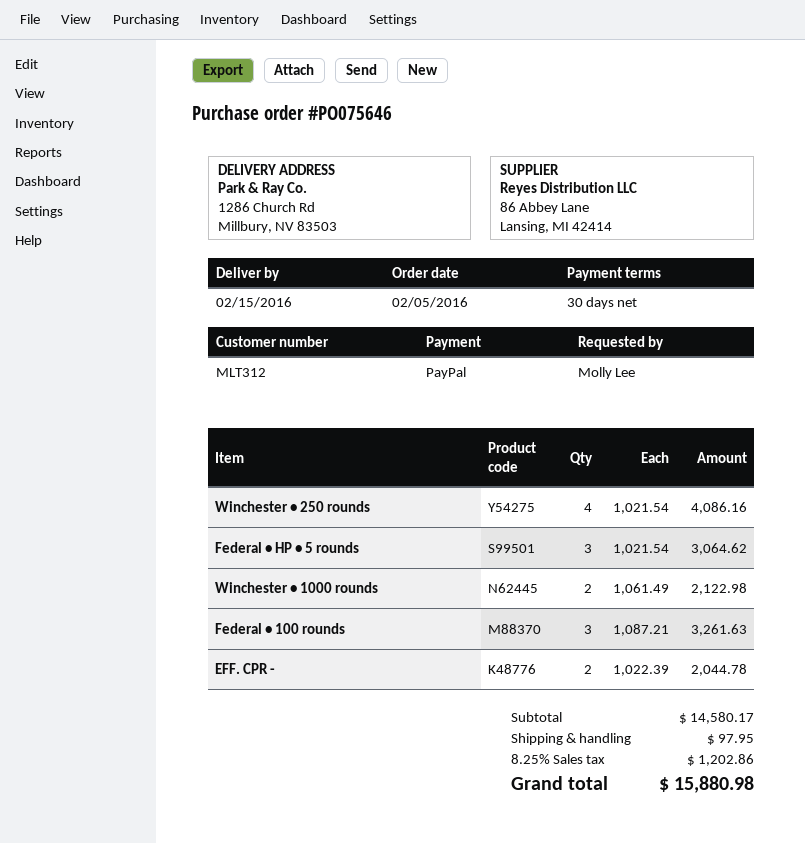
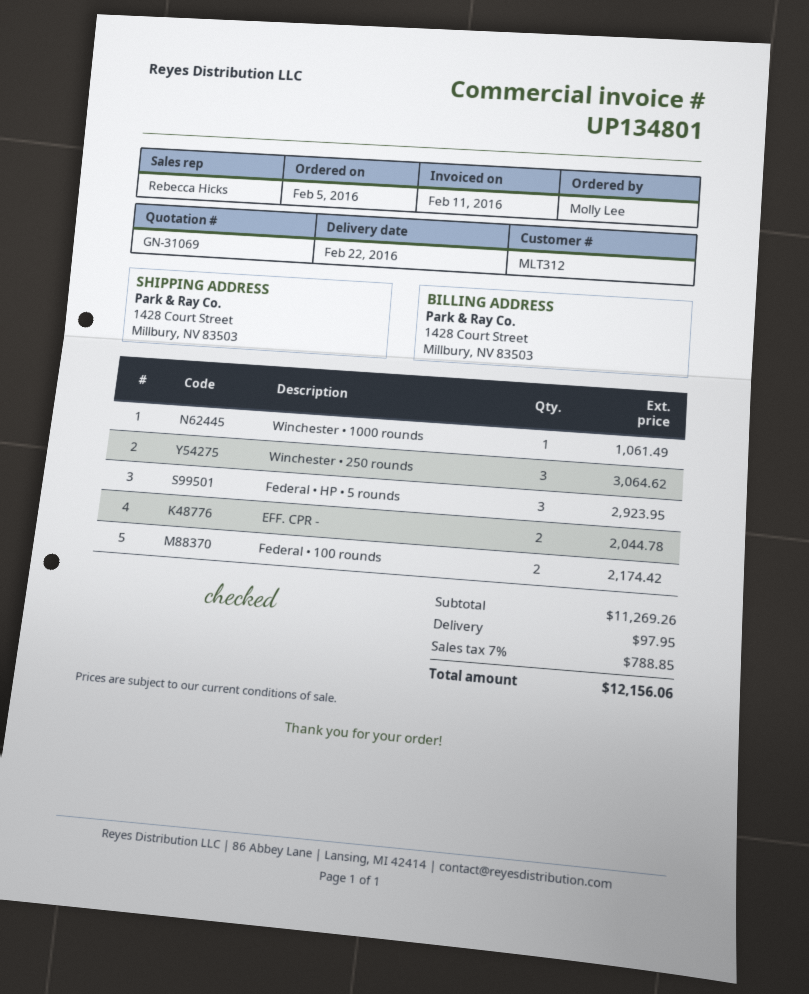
delivery date: 2016-02-15 -> 2016-02-22
ship to: 1286 Church Rd, Millbury, NV 83503 -> 1428 Court Street, Millbury, NV 83503
Winchester • 250 rounds: 4 for 4086.16 -> 3 for 3064.62
Federal • HP • 5 rounds: 3 for 3064.62 -> 3 for 2923.95
Winchester • 1000 rounds: 2 for 2122.98 -> 1 for 1061.49
Federal • 100 rounds: 3 for 3261.63 -> 2 for 2174.42
subtotal: 14580.17 -> 11269.26
tax: 8.25% = 1202.86 -> 7% = 788.85
total: 15880.98 -> 12156.06

